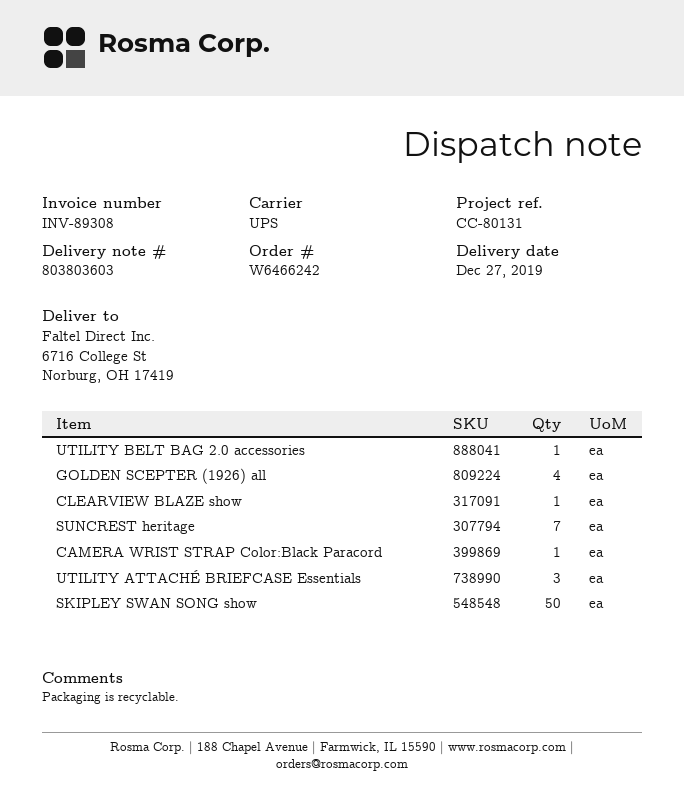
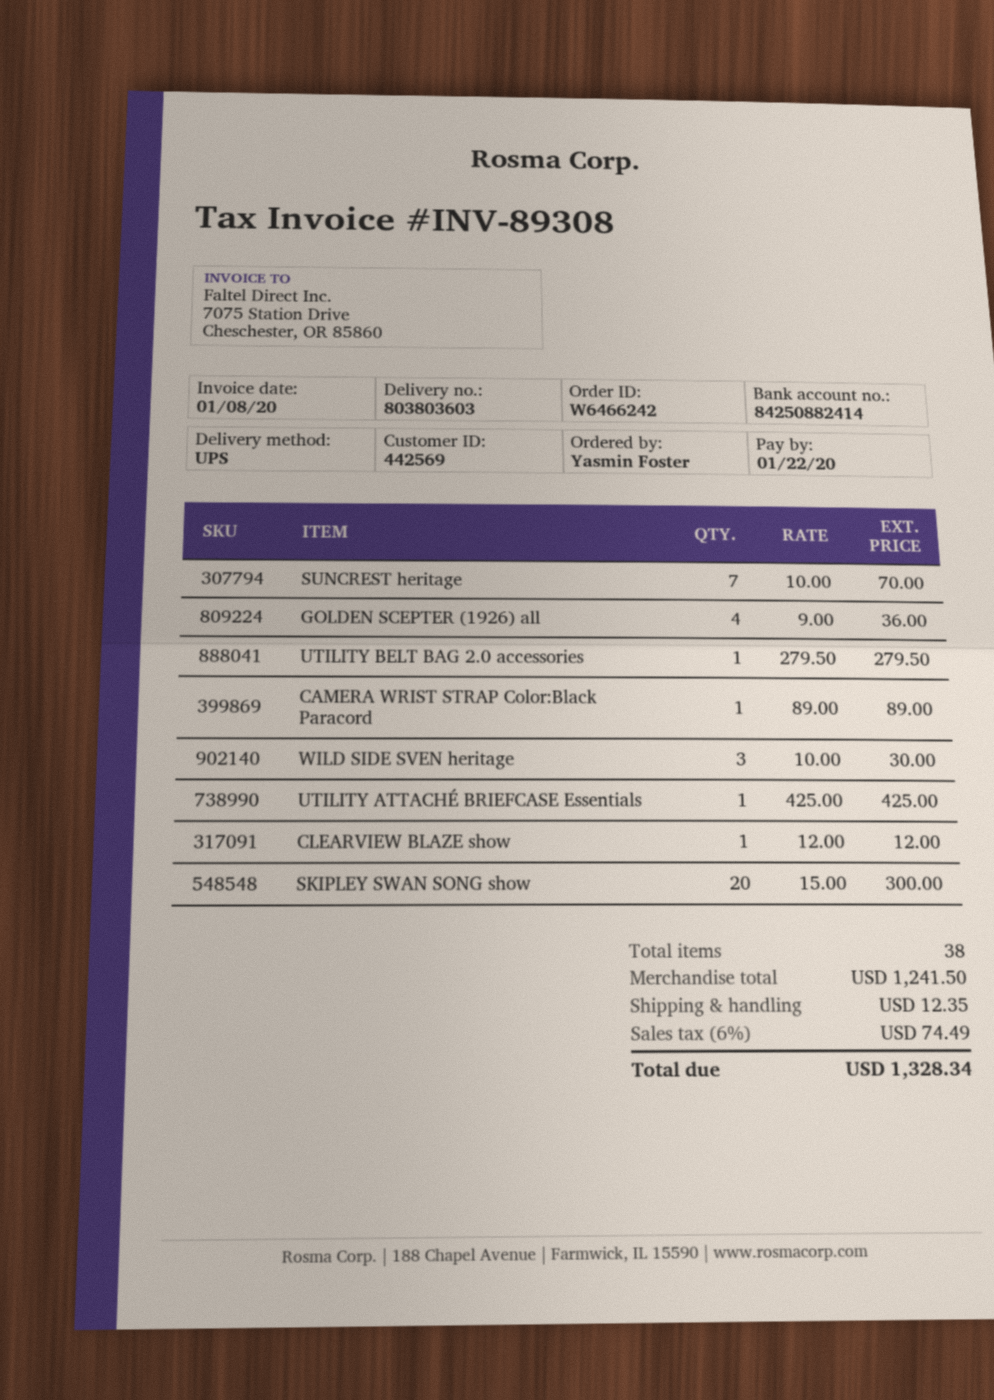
UTILITY ATTACHÉ BRIEFCASE Essentials: 3 -> 1
SKIPLEY SWAN SONG show: 50 -> 20
WILD SIDE SVEN heritage: none -> 3

